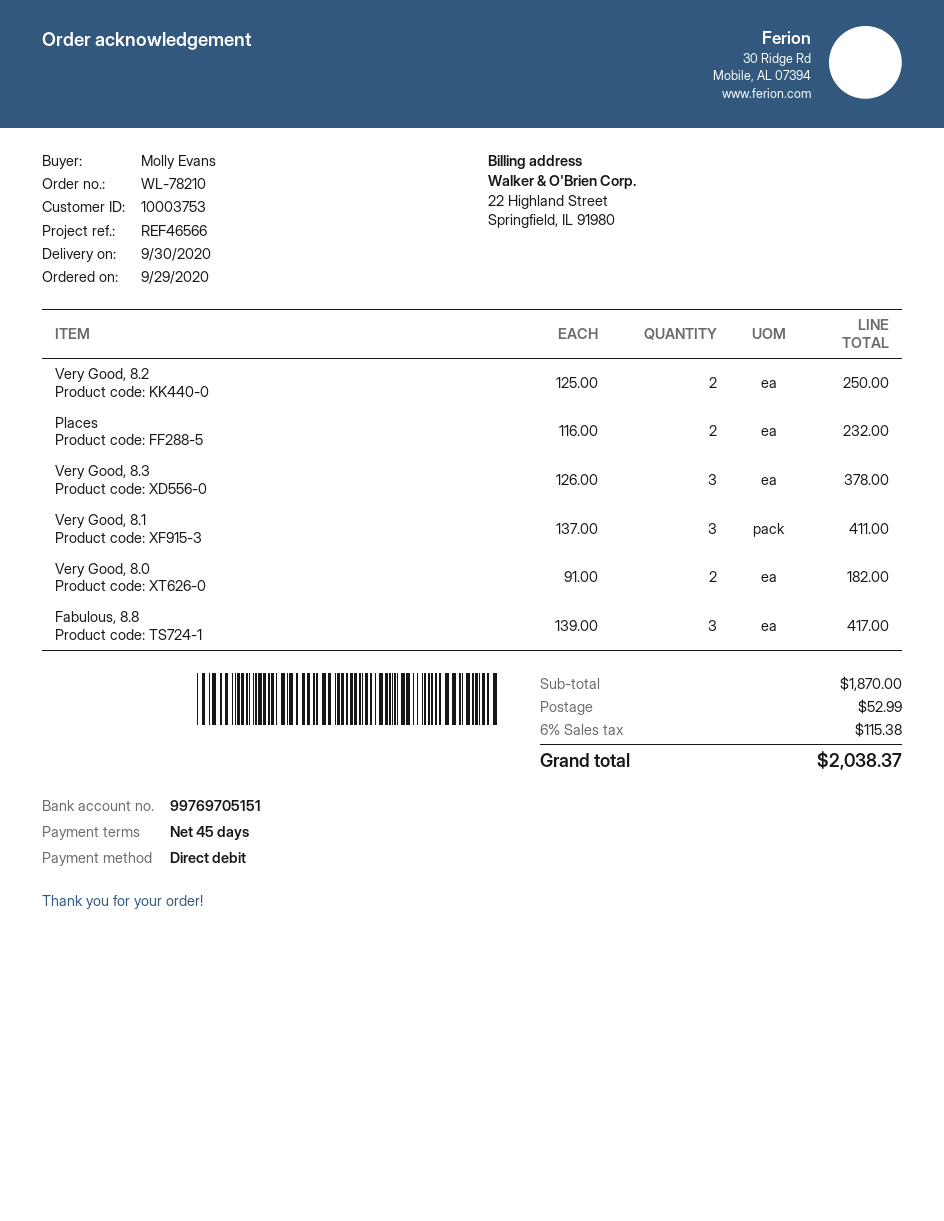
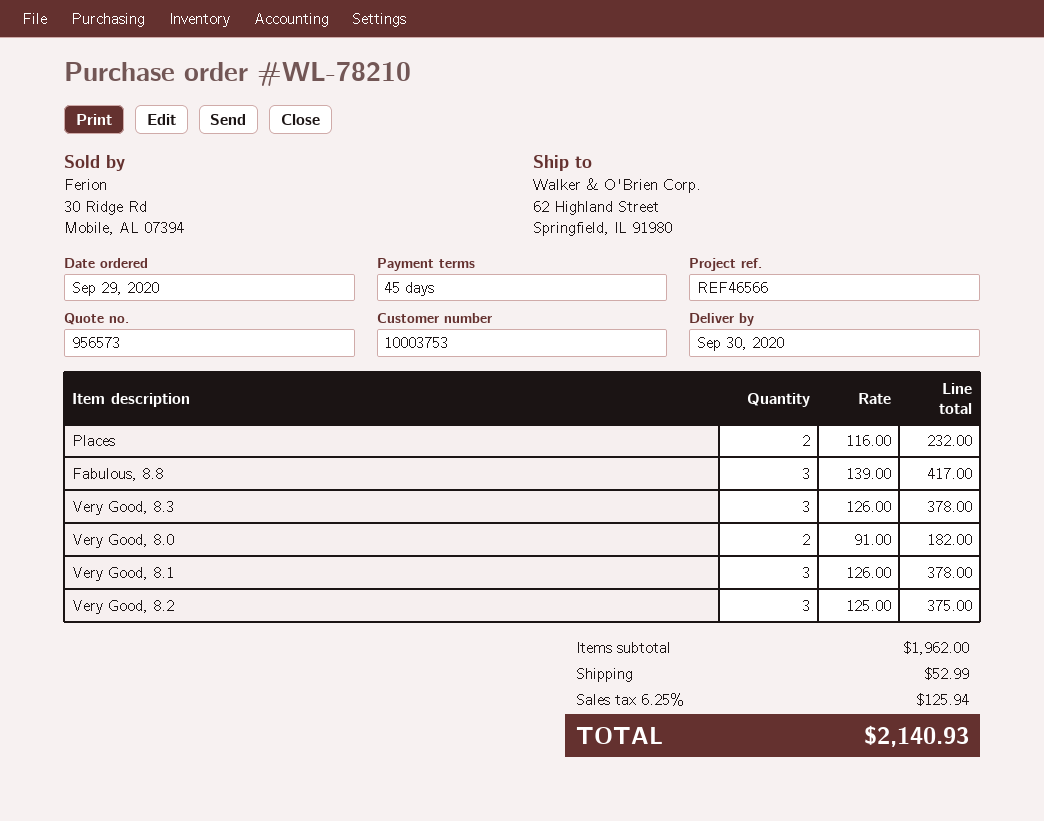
Very Good, 8.2: 2 x 125.00 = 250.00 -> 3 x 125.00 = 375.00
Very Good, 8.1: 3 x 137.00 = 411.00 -> 3 x 126.00 = 378.00
subtotal: 1870.00 -> 1962.00
tax: 6% = 115.38 -> 6.25% = 125.94
total: 2038.37 -> 2140.93

